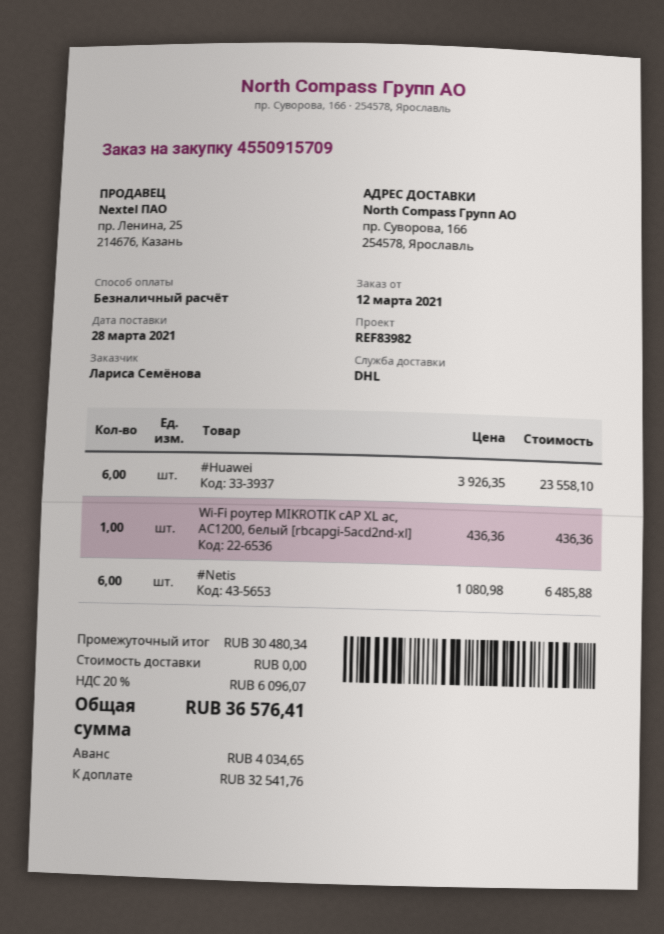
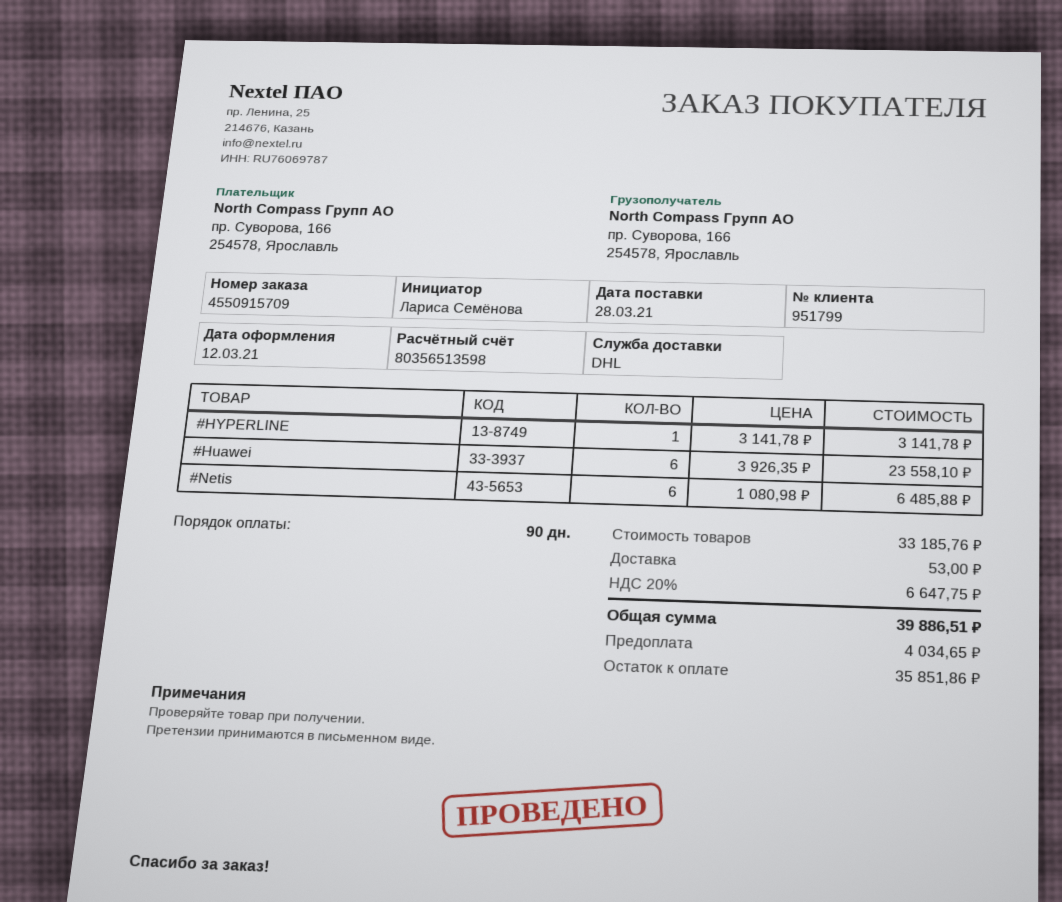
Wi-Fi роутер MIKROTIK cAP XL ac, AC1200, белый [rbcapgi-5acd2nd-xl]: 1 x 436.36 = 436.36 -> none
#HYPERLINE: none -> 1 x 3141.78 = 3141.78
subtotal: 30480.34 -> 33185.76
shipping: 0.00 -> 53.00
tax: 20% = 6096.07 -> 20% = 6647.75
total: 36576.41 -> 39886.51
balance: 32541.76 -> 35851.86

